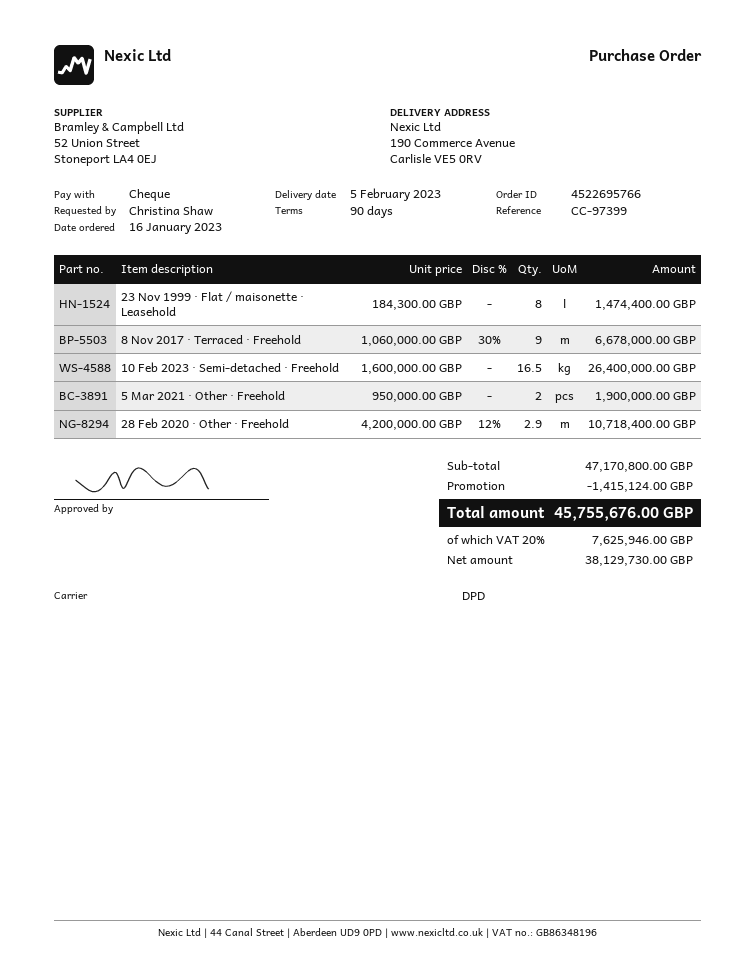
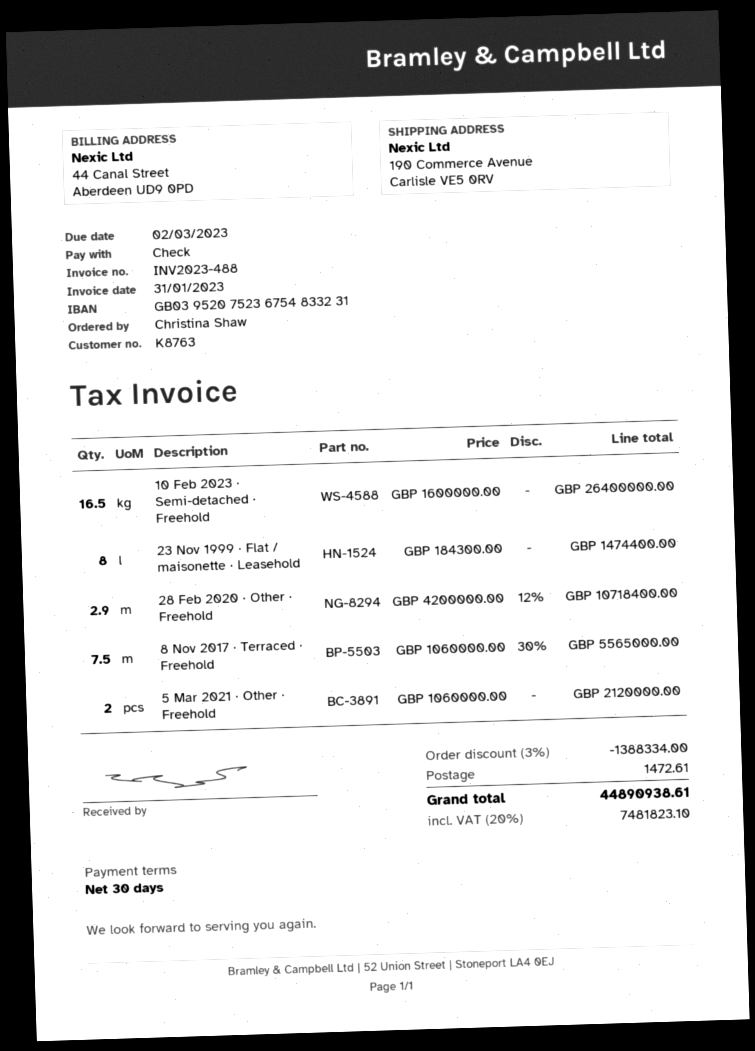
payment terms: 90 days -> 30 days
8 Nov 2017 · Terraced · Freehold: 9 x 1060000.00 - 30% = 6678000.00 -> 7.5 x 1060000.00 - 30% = 5565000.00
5 Mar 2021 · Other · Freehold: 2 x 950000.00 = 1900000.00 -> 2 x 1060000.00 = 2120000.00
discount: 1415124.00 -> 1388334.00
shipping: none -> 1472.61
tax: 20% = 7625946.00 -> 20% = 7481823.10
total: 45755676.00 -> 44890938.61

